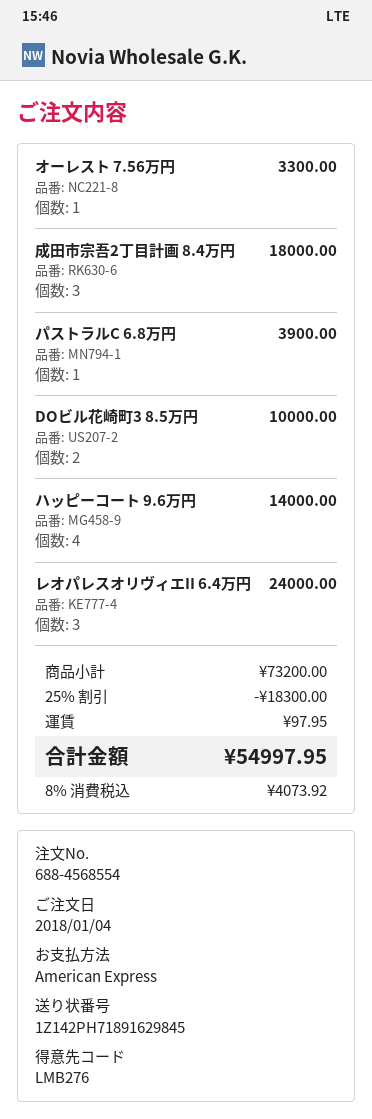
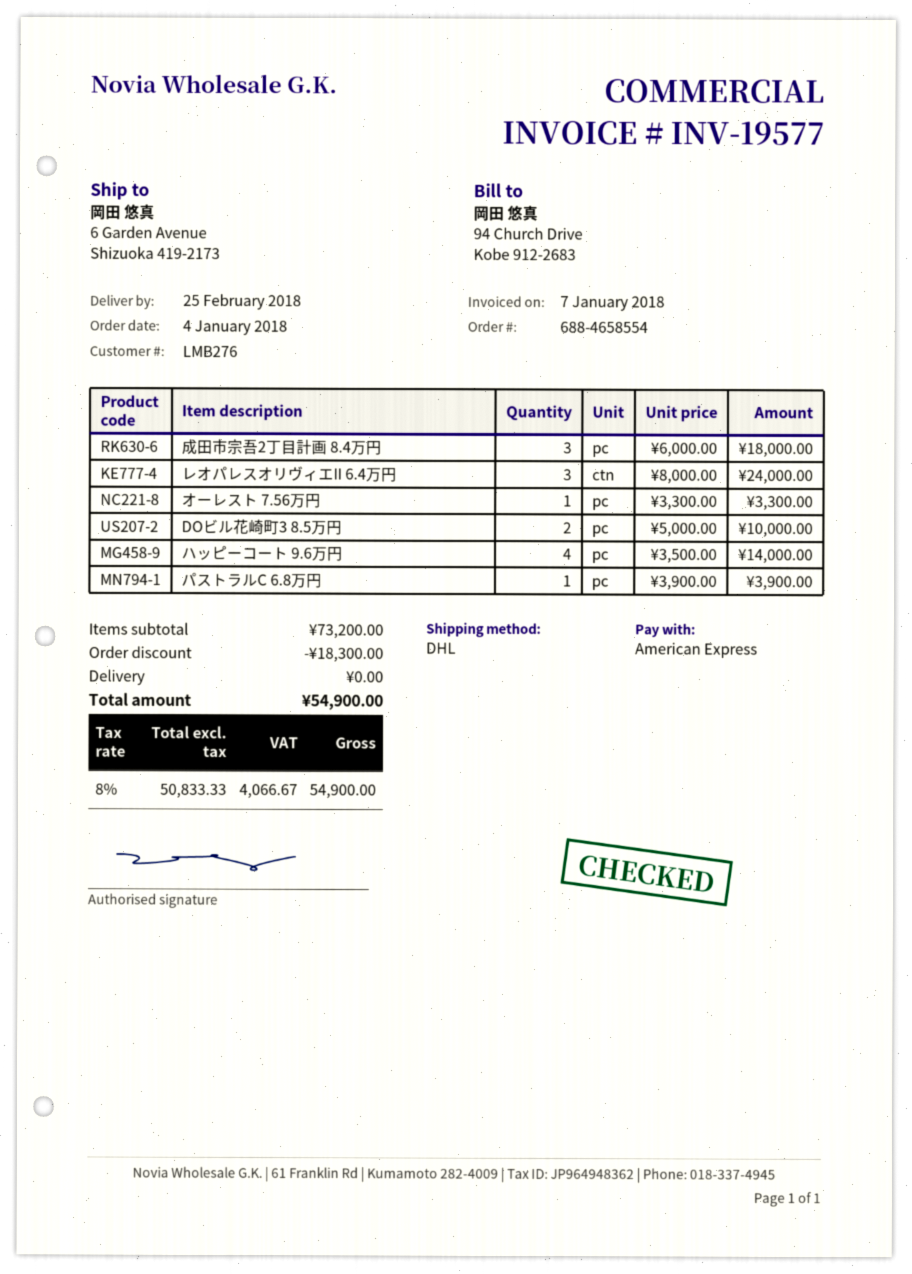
order number: 688-4568554 -> 688-4658554
shipping: 97.95 -> 0.00
tax: 8% = 4073.92 -> 8% = 4066.67
total: 54997.95 -> 54900.00

